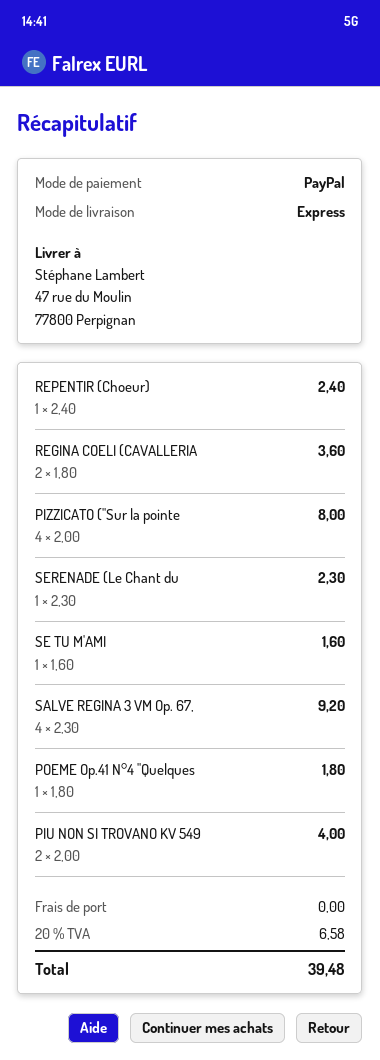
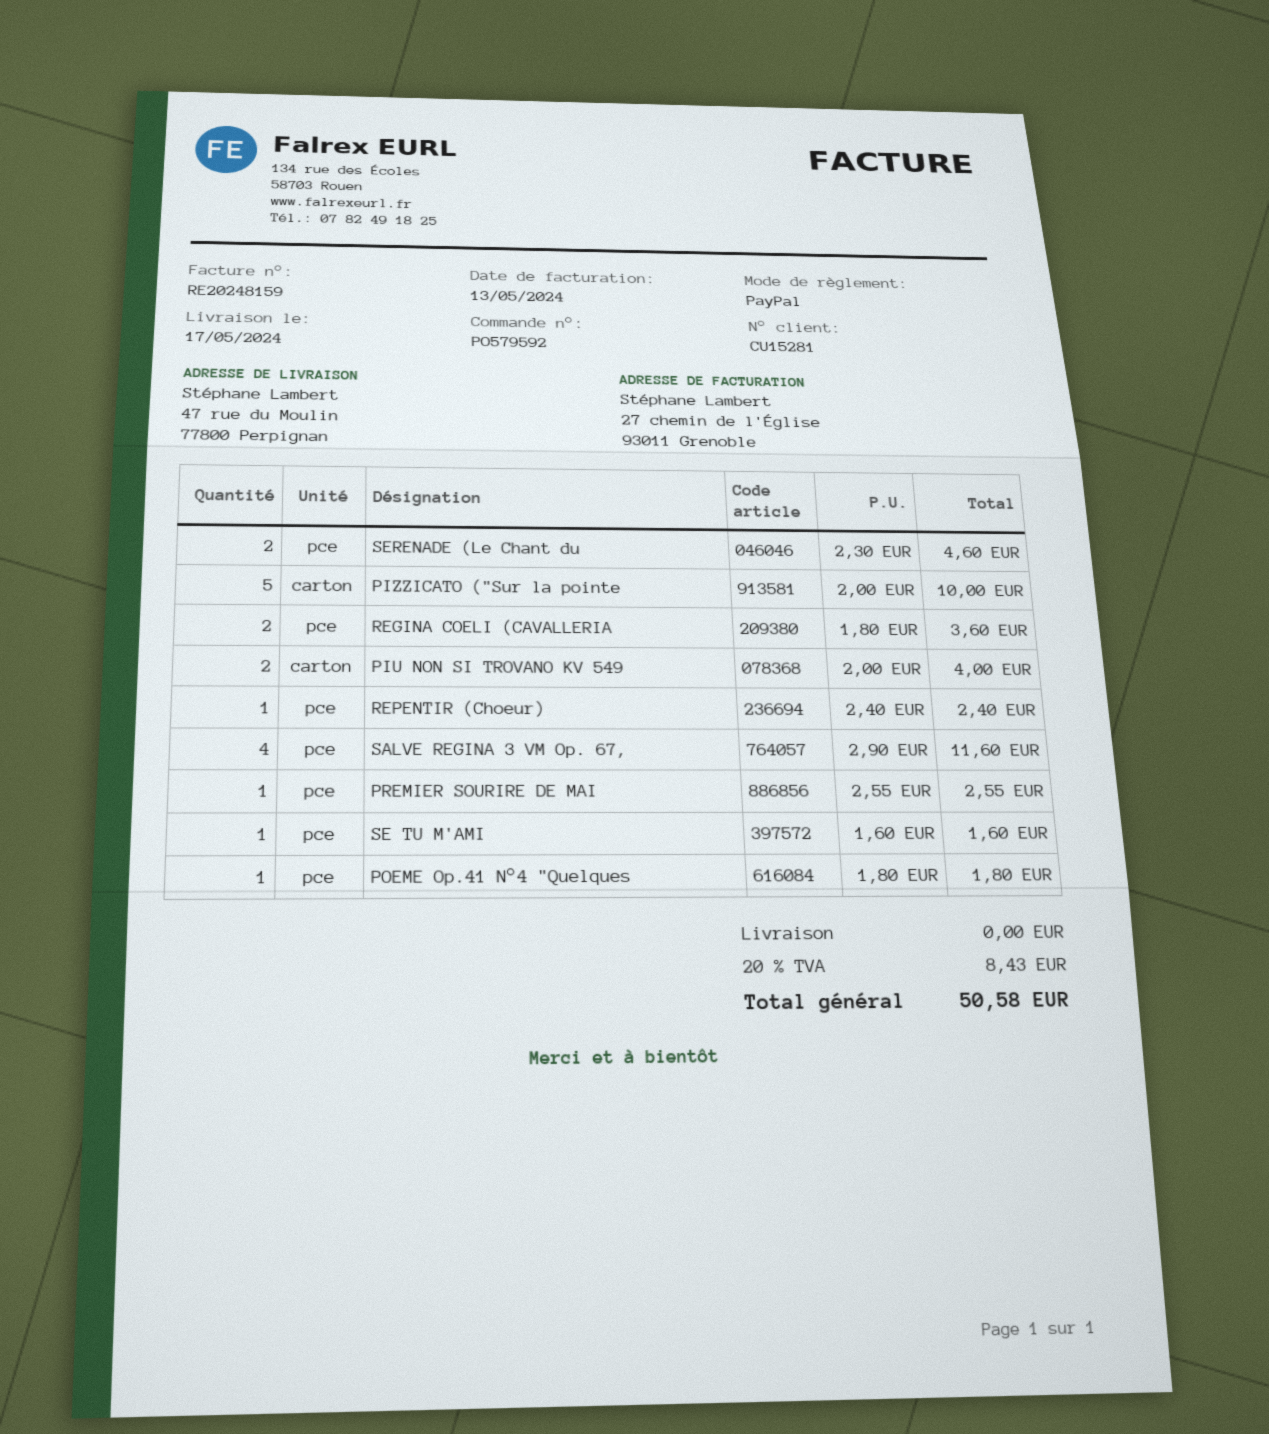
PIZZICATO ("Sur la pointe: 4 x 2.00 = 8.00 -> 5 x 2.00 = 10.00
SERENADE (Le Chant du: 1 x 2.30 = 2.30 -> 2 x 2.30 = 4.60
SALVE REGINA 3 VM Op. 67,: 4 x 2.30 = 9.20 -> 4 x 2.90 = 11.60
PREMIER SOURIRE DE MAI: none -> 1 x 2.55 = 2.55
tax: 20% = 6.58 -> 20% = 8.43
total: 39.48 -> 50.58

